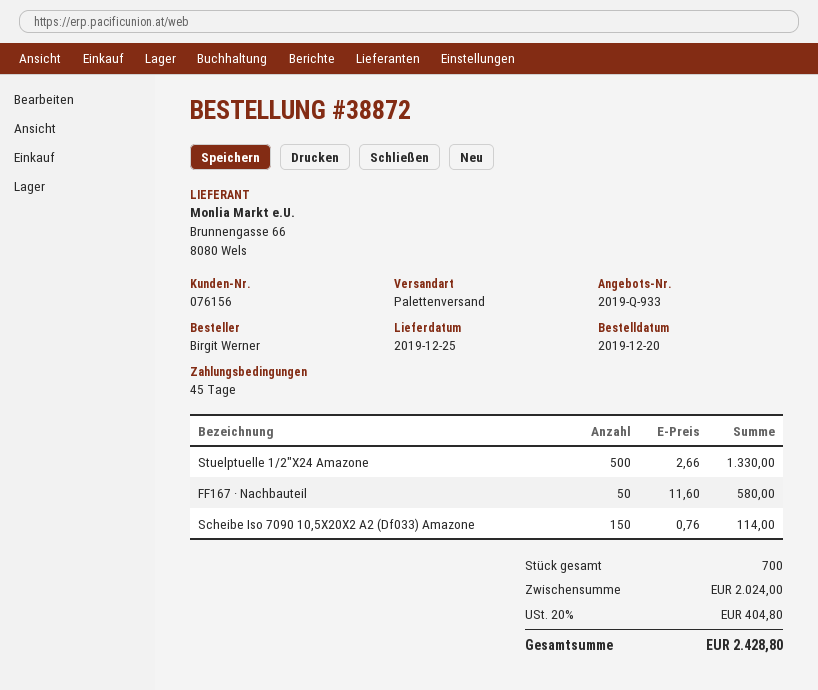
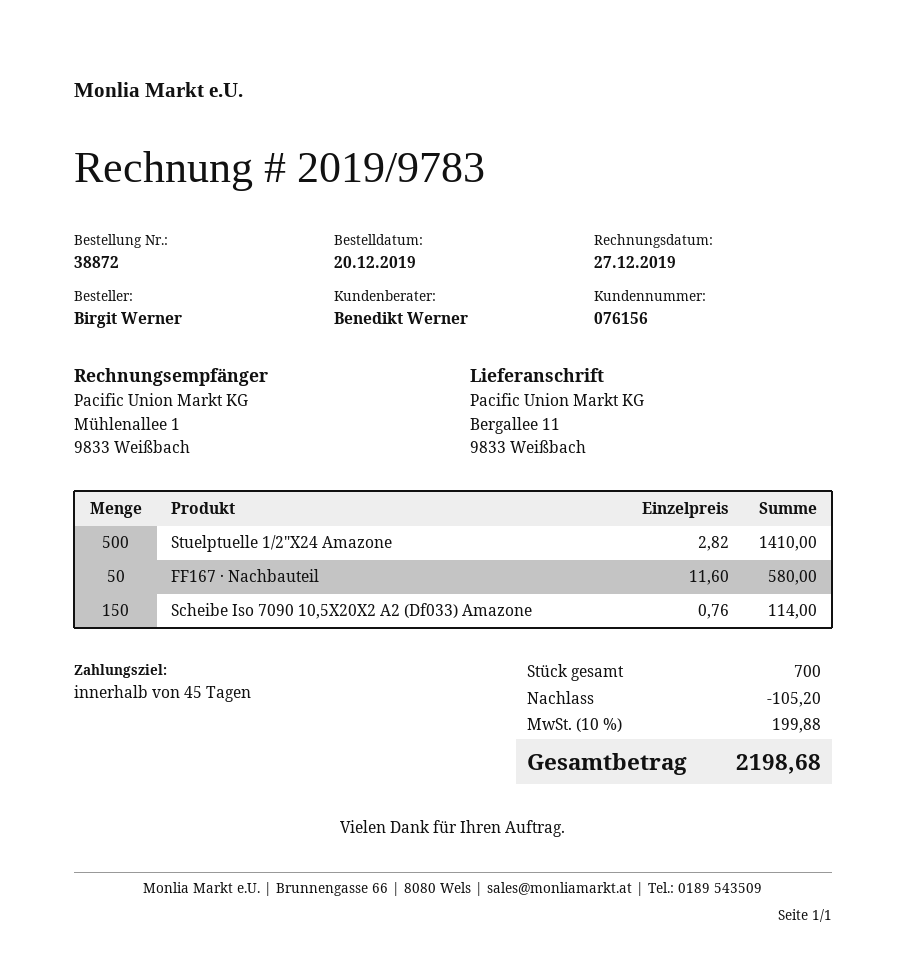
Stuelptuelle 1/2"X24 Amazone: 500 x 2.66 = 1330.00 -> 500 x 2.82 = 1410.00
discount: none -> 105.20
tax: 20% = 404.80 -> 10% = 199.88
total: 2428.80 -> 2198.68

